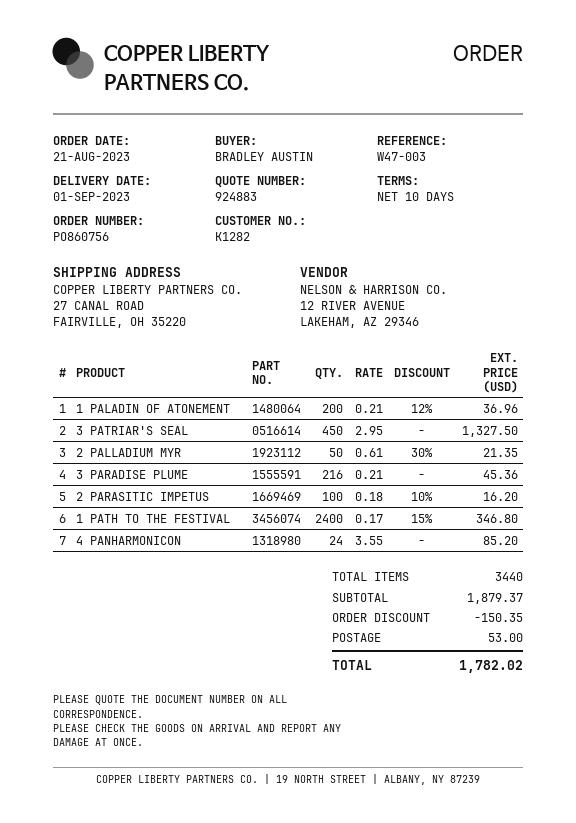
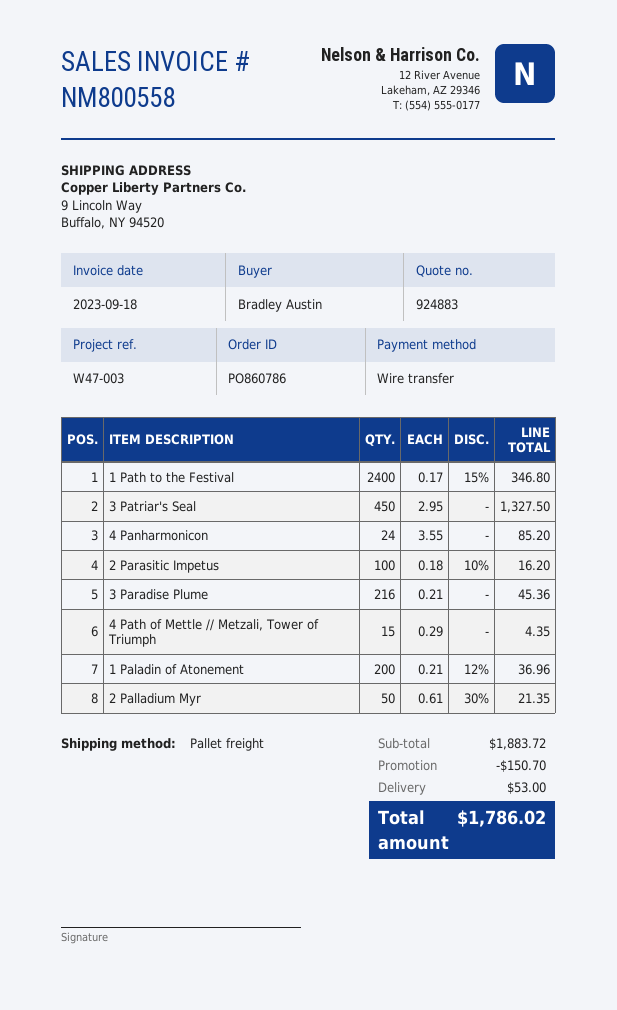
order number: PO860756 -> PO860786
ship to: 27 CANAL ROAD, FAIRVILLE, OH 35220 -> 9 Lincoln Way, Buffalo, NY 94520
4 Path of Mettle // Metzali, Tower of Triumph: none -> 15 x 0.29 = 4.35
subtotal: 1879.37 -> 1883.72
discount: 150.35 -> 150.70
total: 1782.02 -> 1786.02

